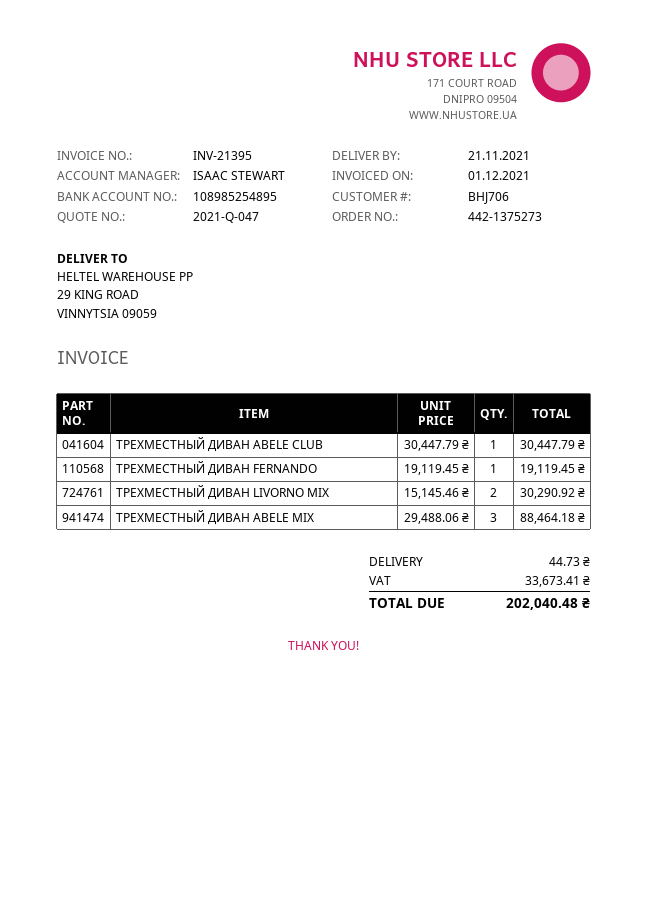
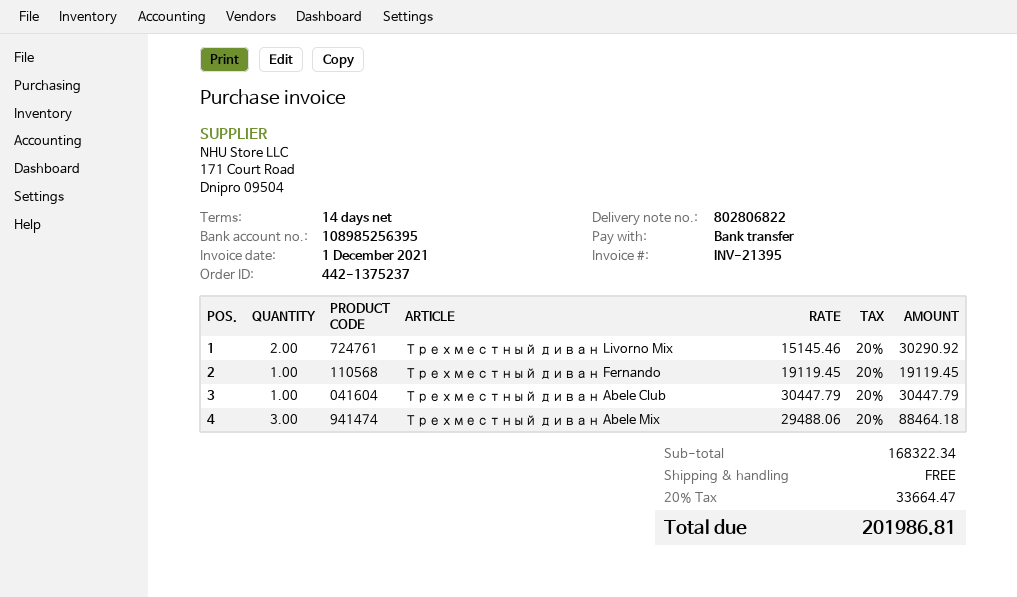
order number: 442-1375273 -> 442-1375237
bank account: 108985254895 -> 108985256395
shipping: 44.73 -> 0.00
tax: 33673.41 -> 33664.47
total: 202040.48 -> 201986.81

